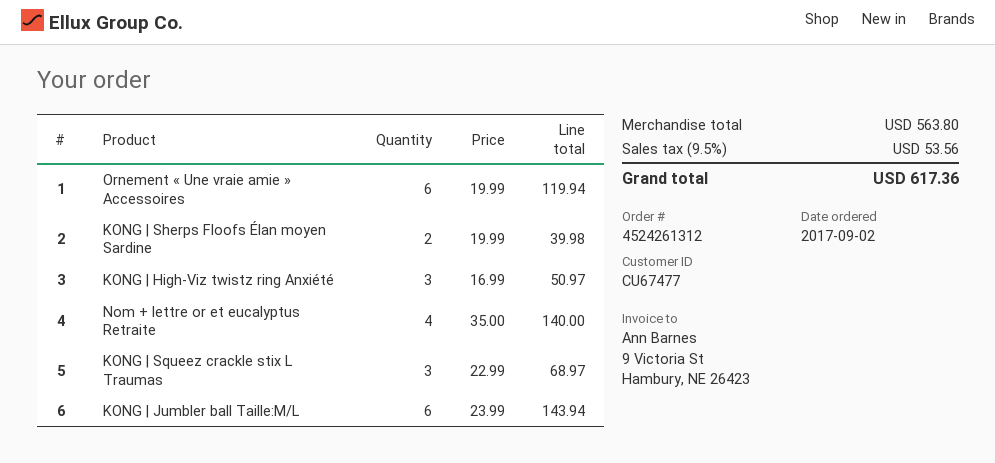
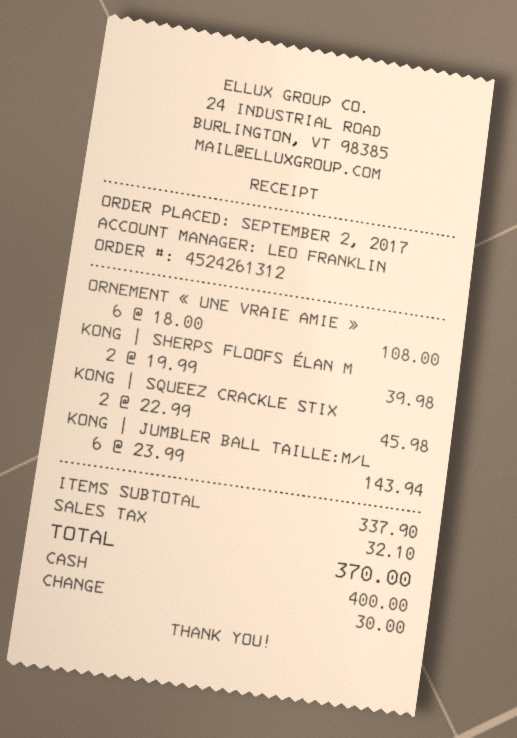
Ornement « Une vraie amie » Accessoires: 6 x 19.99 = 119.94 -> 6 x 18.00 = 108.00
KONG | High-Viz twistz ring Anxiété: 3 x 16.99 = 50.97 -> none
Nom + lettre or et eucalyptus Retraite: 4 x 35.00 = 140.00 -> none
KONG | Squeez crackle stix L Traumas: 3 x 22.99 = 68.97 -> 2 x 22.99 = 45.98
subtotal: 563.80 -> 337.90
tax: 53.56 -> 32.10
total: 617.36 -> 370.00

